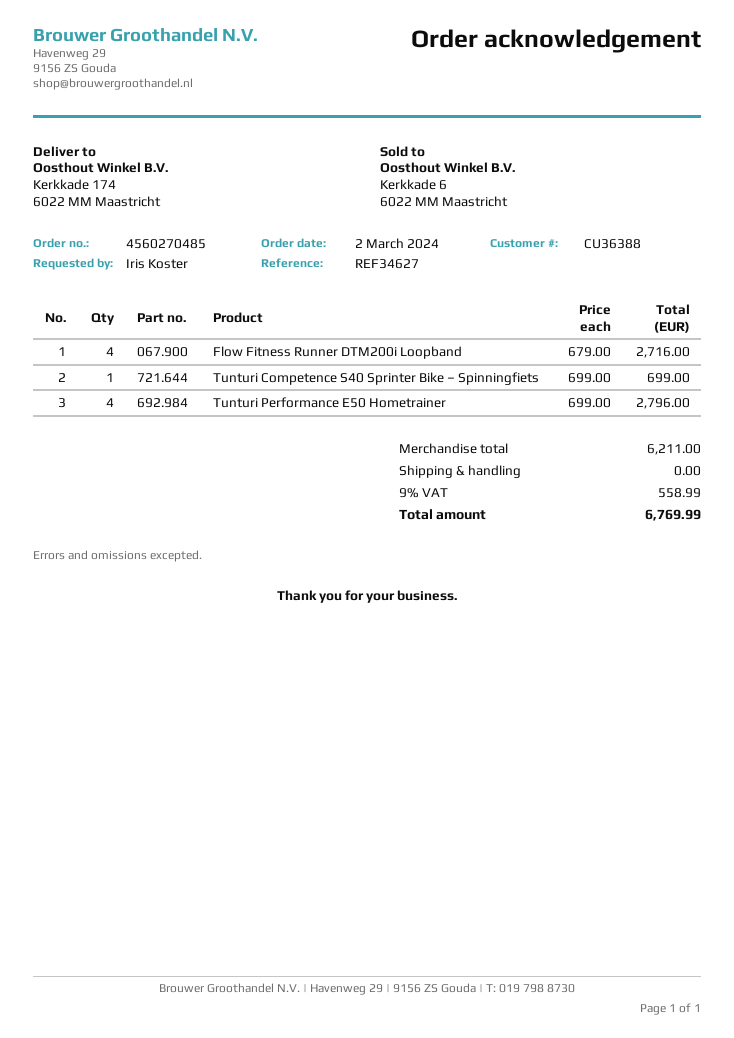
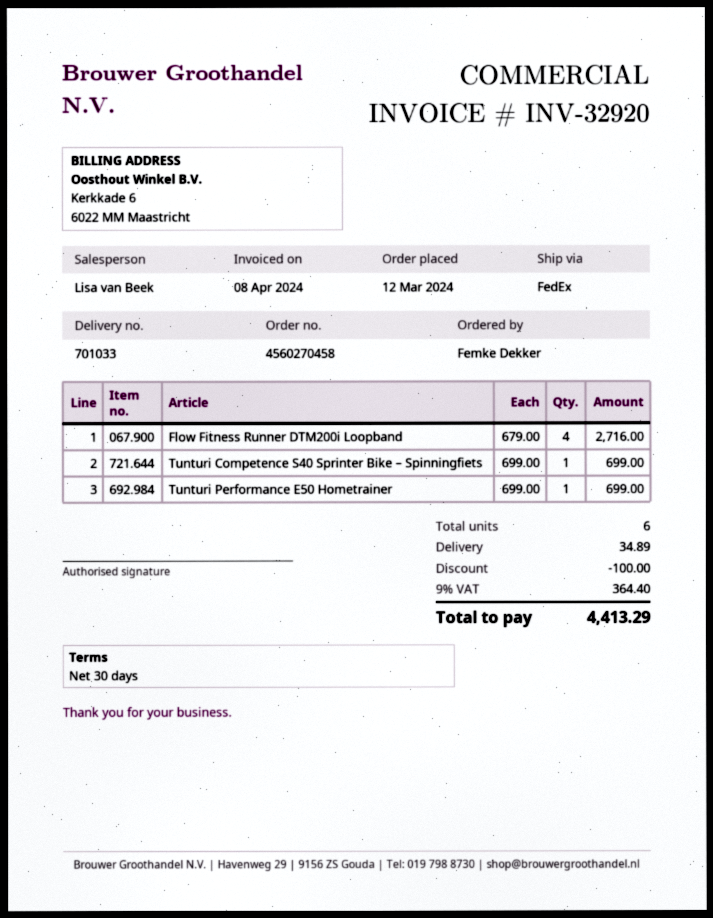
order number: 4560270485 -> 4560270458
order date: 2024-03-02 -> 2024-03-12
ordered by: Iris Koster -> Femke Dekker
Tunturi Performance E50 Hometrainer: 4 x 699.00 = 2796.00 -> 1 x 699.00 = 699.00
discount: none -> 100.00
shipping: 0.00 -> 34.89
tax: 9% = 558.99 -> 9% = 364.40
total: 6769.99 -> 4413.29

